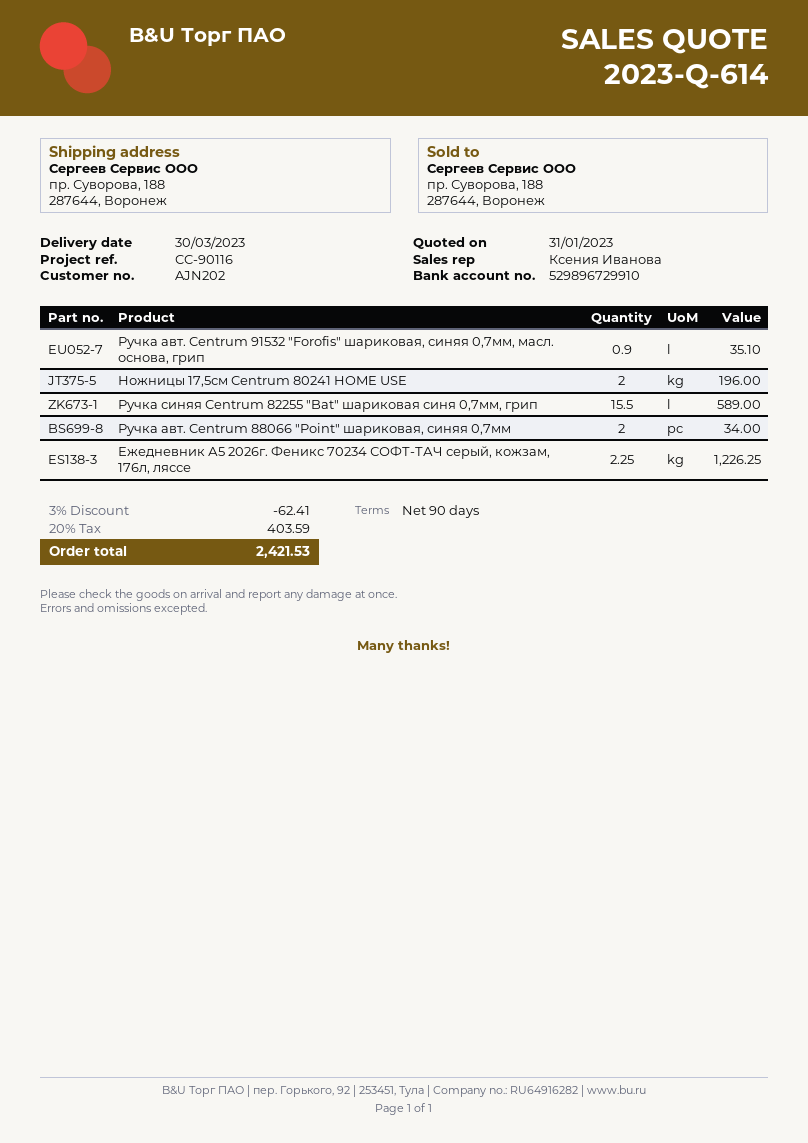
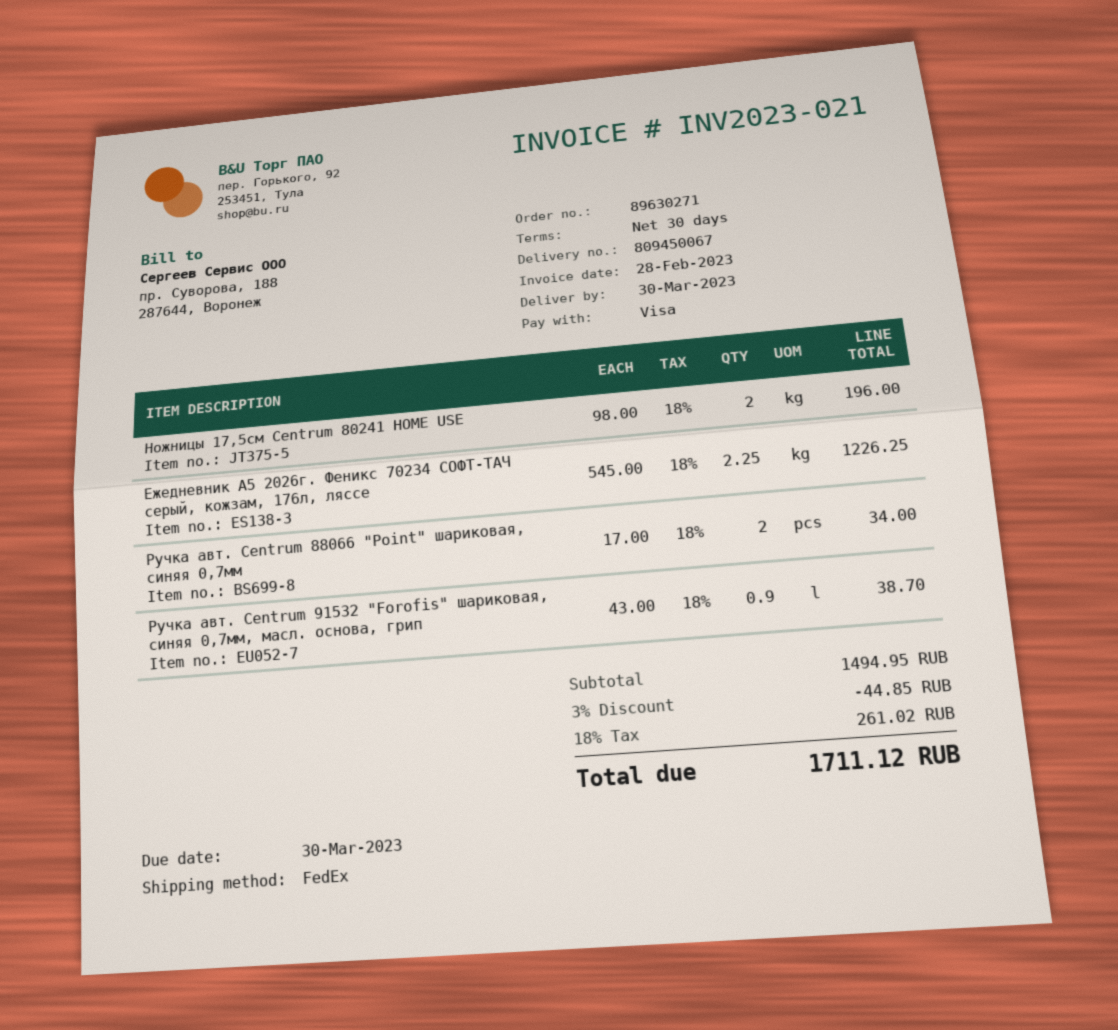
payment terms: 90 days -> 30 days
Ручка авт. Centrum 91532 "Forofis" шариковая, синяя 0,7мм, масл. основа, грип: 0.9 for 35.10 -> 0.9 for 38.70
Ручка синяя Centrum 82255 "Bat" шариковая синя 0,7мм, грип: 15.5 for 589.00 -> none
discount: 3% = 62.41 -> 3% = 44.85
tax: 20% = 403.59 -> 18% = 261.02
total: 2421.53 -> 1711.12

